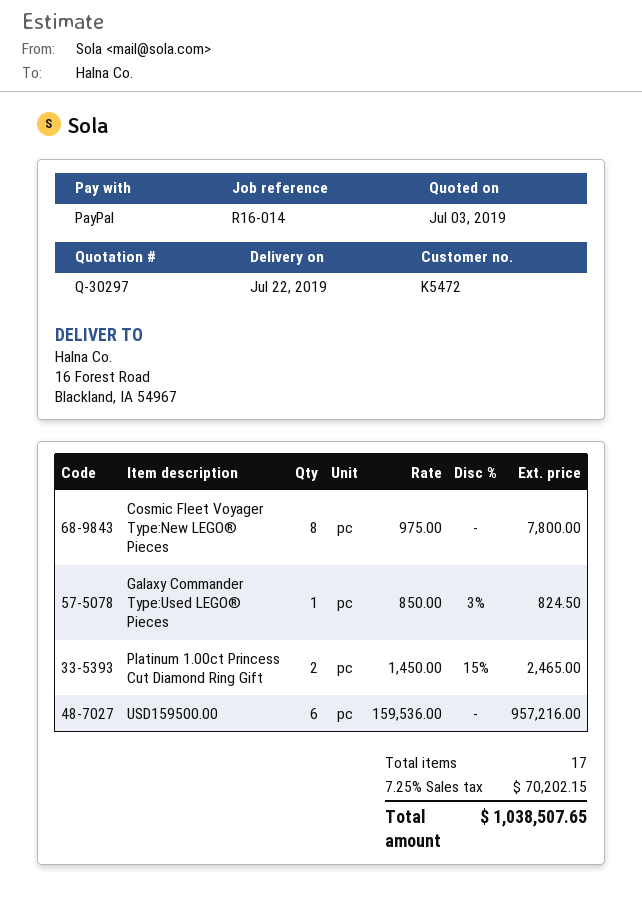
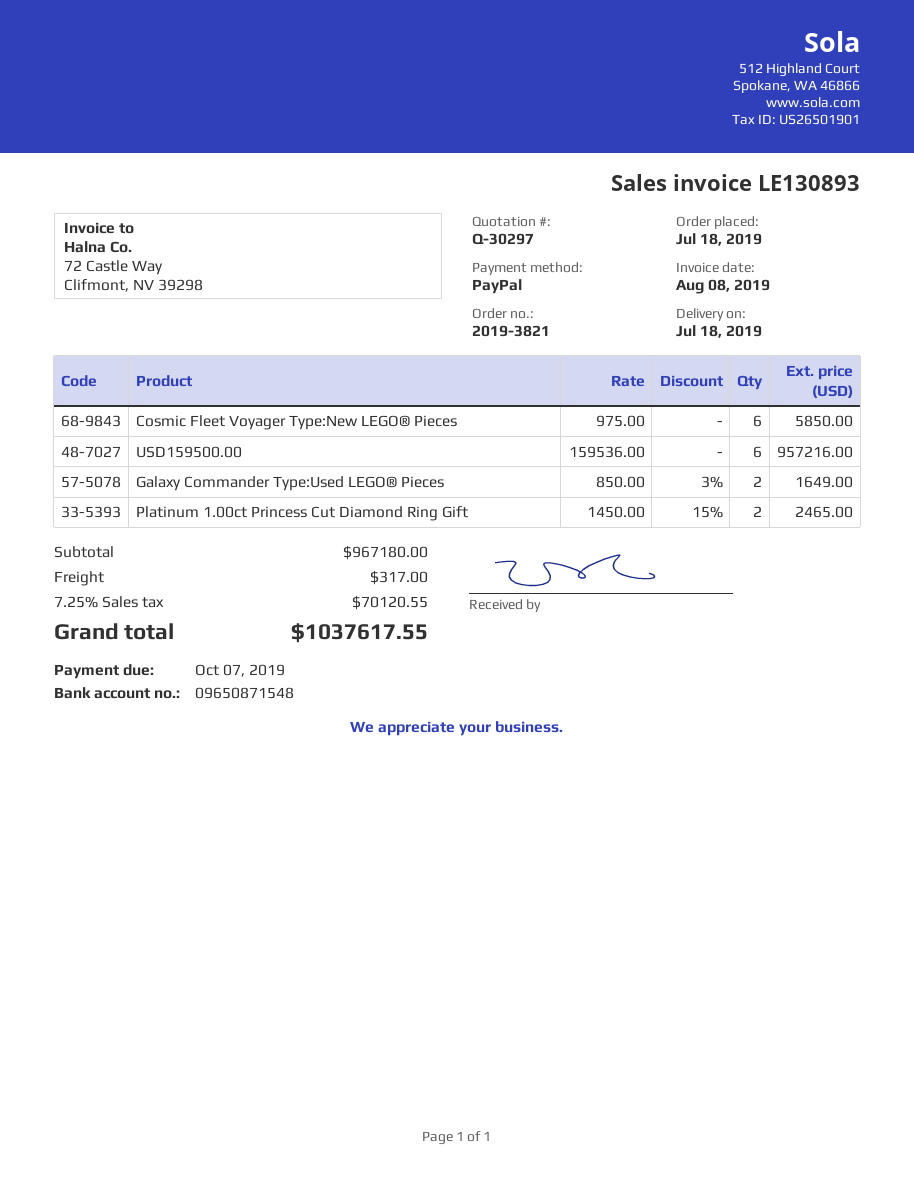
delivery date: 2019-07-22 -> 2019-07-18
Cosmic Fleet Voyager Type:New LEGO® Pieces: 8 x 975.00 = 7800.00 -> 6 x 975.00 = 5850.00
Galaxy Commander Type:Used LEGO® Pieces: 1 x 850.00 - 3% = 824.50 -> 2 x 850.00 - 3% = 1649.00
shipping: none -> 317.00
tax: 7.25% = 70202.15 -> 7.25% = 70120.55
total: 1038507.65 -> 1037617.55

